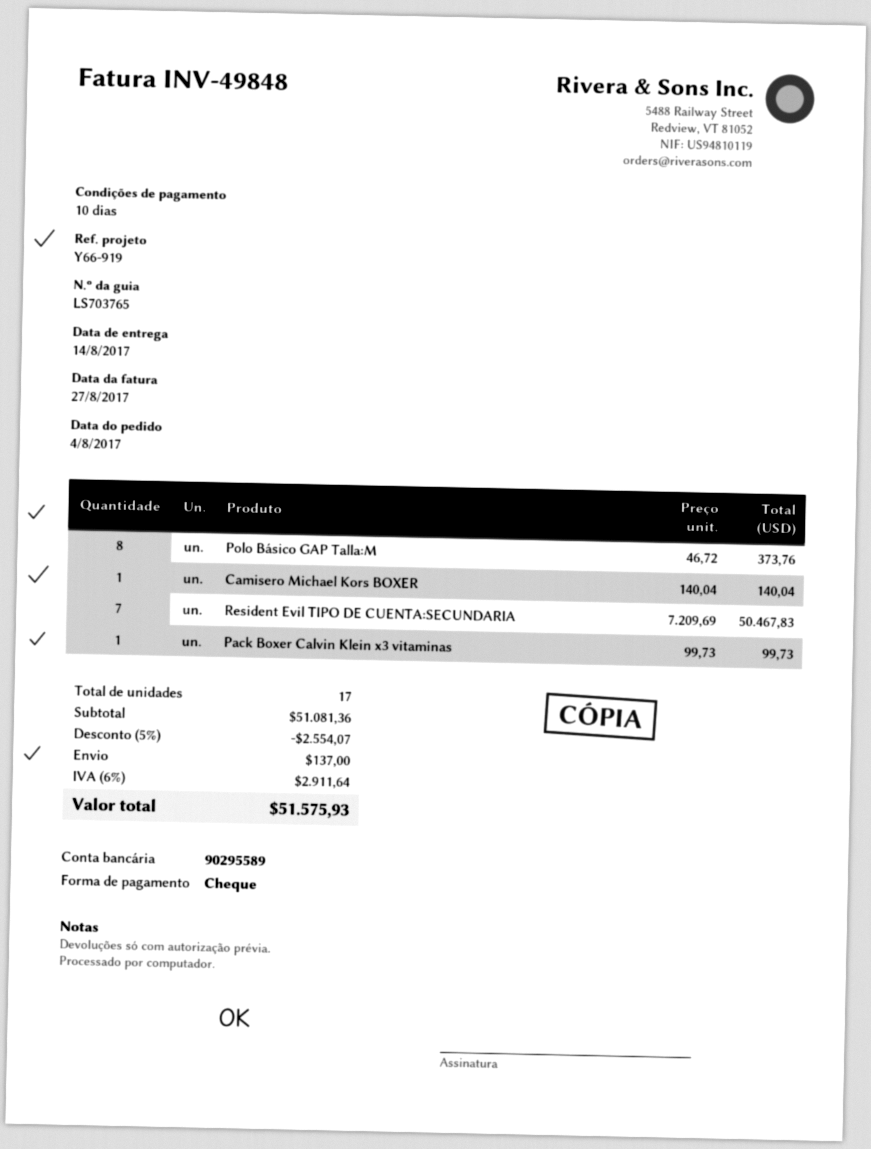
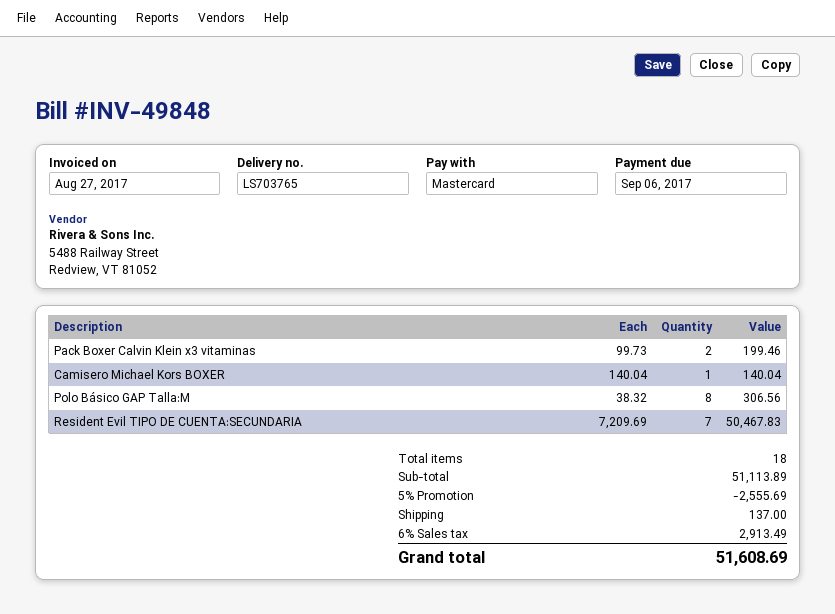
payment method: cheque -> Mastercard
Polo Básico GAP Talla:M: 8 x 46.72 = 373.76 -> 8 x 38.32 = 306.56
Pack Boxer Calvin Klein x3 vitaminas: 1 x 99.73 = 99.73 -> 2 x 99.73 = 199.46
total quantity: 17 -> 18
subtotal: 51081.36 -> 51113.89
discount: 5% = 2554.07 -> 5% = 2555.69
tax: 6% = 2911.64 -> 6% = 2913.49
total: 51575.93 -> 51608.69

